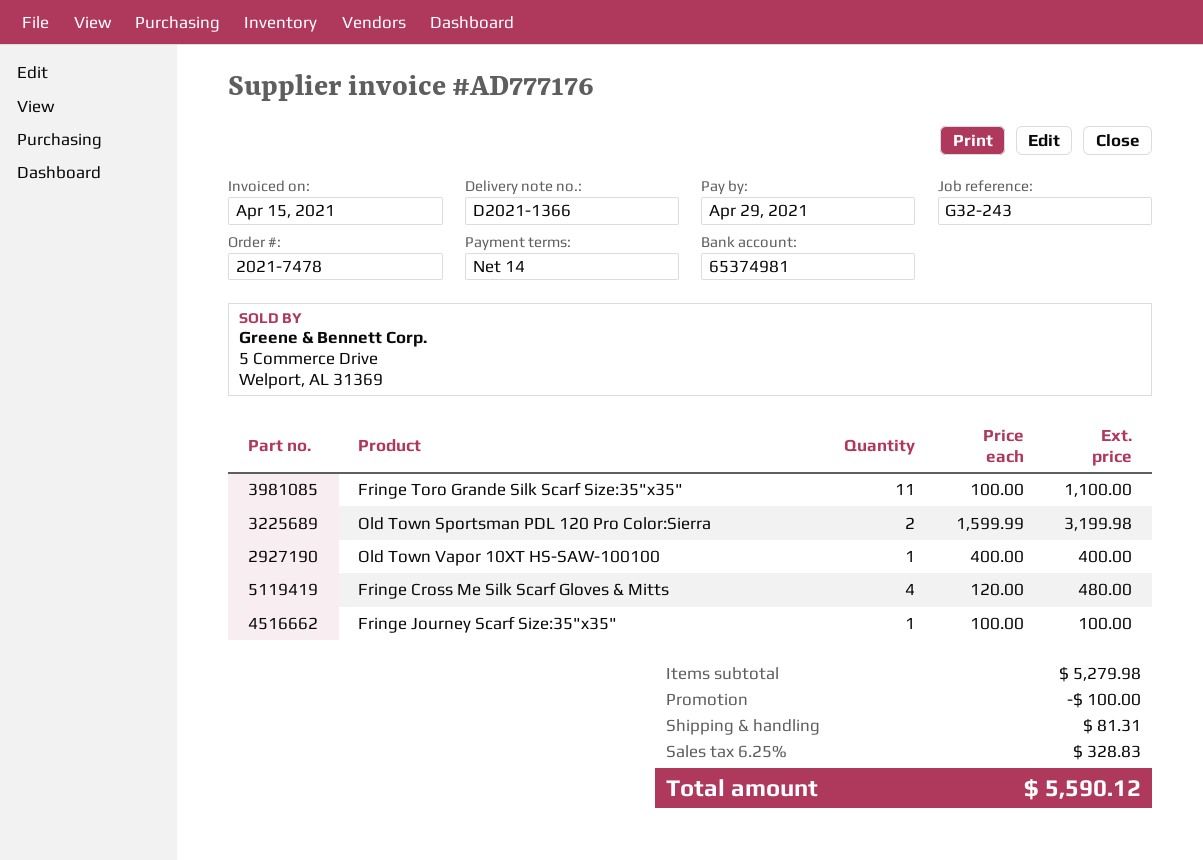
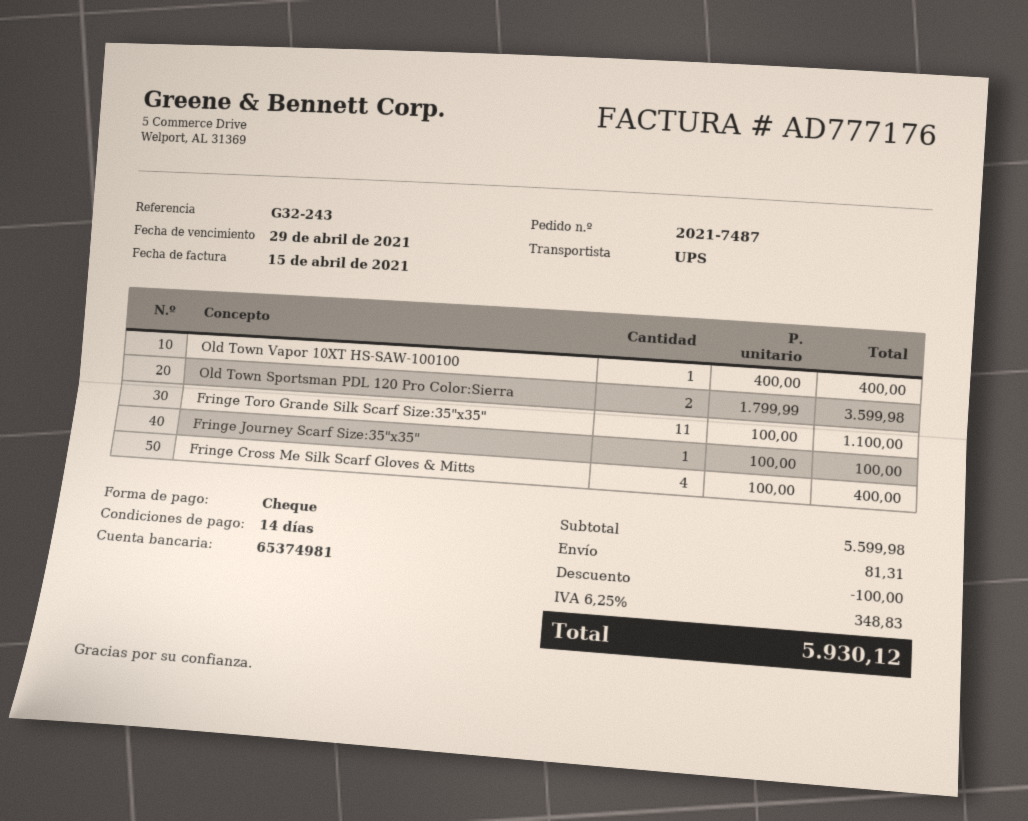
order number: 2021-7478 -> 2021-7487
Old Town Sportsman PDL 120 Pro Color:Sierra: 2 x 1599.99 = 3199.98 -> 2 x 1799.99 = 3599.98
Fringe Cross Me Silk Scarf Gloves & Mitts: 4 x 120.00 = 480.00 -> 4 x 100.00 = 400.00
subtotal: 5279.98 -> 5599.98
tax: 6.25% = 328.83 -> 6.25% = 348.83
total: 5590.12 -> 5930.12

